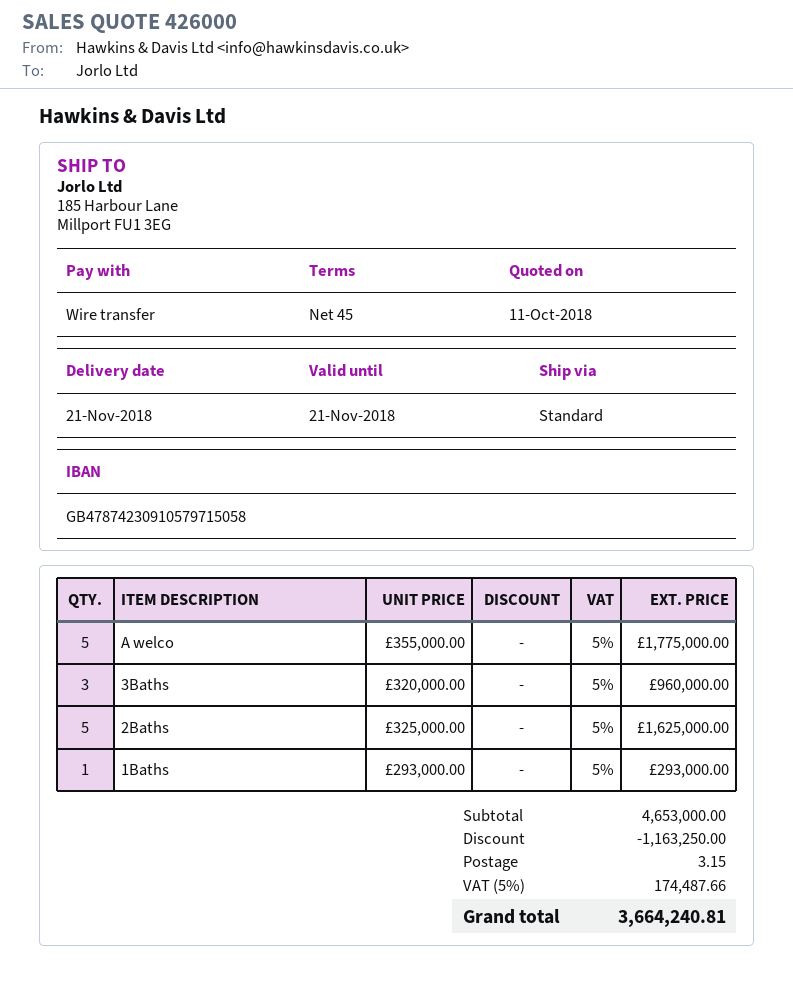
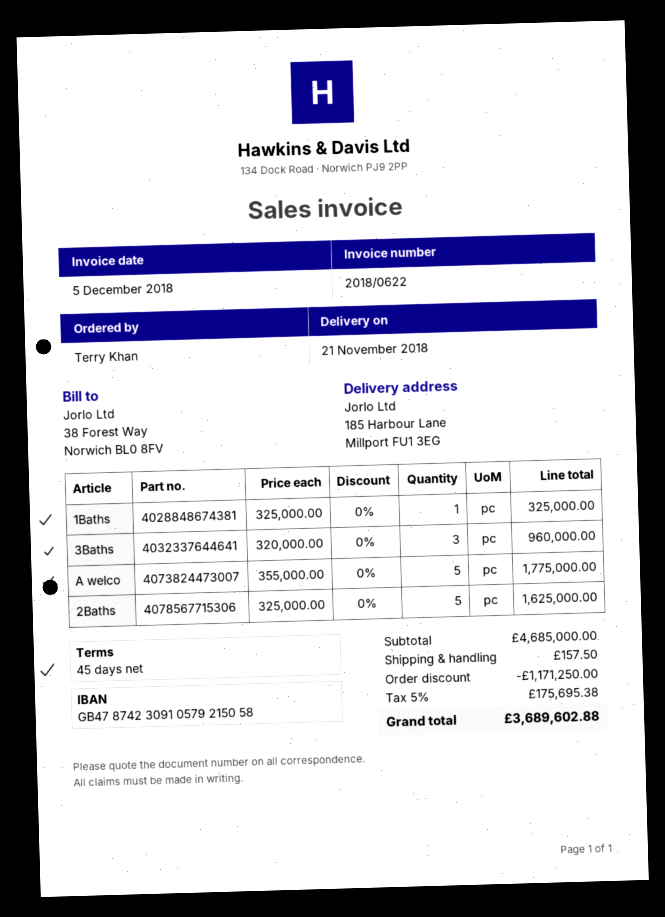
bank account: GB47874230910579715058 -> GB47874230910579215058
1Baths: 1 x 293000.00 = 293000.00 -> 1 x 325000.00 = 325000.00
subtotal: 4653000.00 -> 4685000.00
discount: 1163250.00 -> 1171250.00
shipping: 3.15 -> 157.50
tax: 5% = 174487.66 -> 5% = 175695.38
total: 3664240.81 -> 3689602.88

